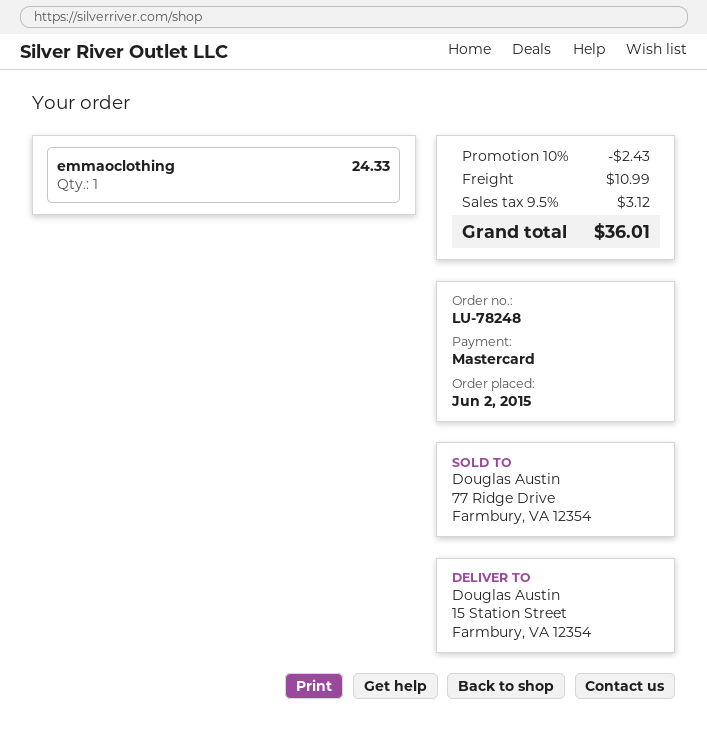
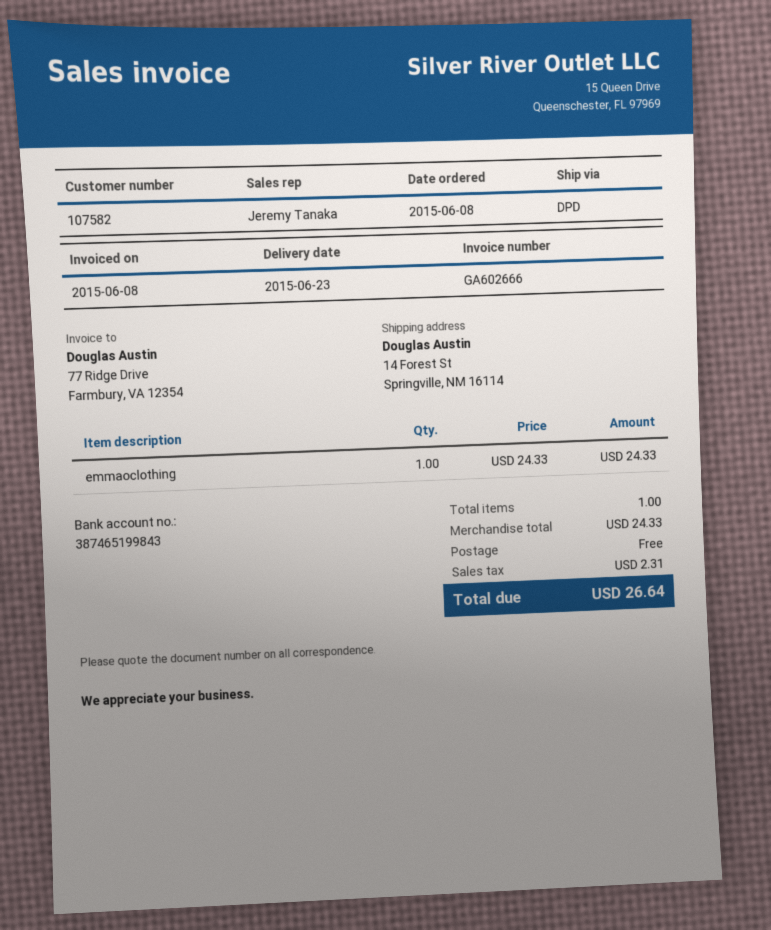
order date: 2015-06-02 -> 2015-06-08
ship to: 15 Station Street, Farmbury, VA 12354 -> 14 Forest St, Springville, NM 16114
discount: 10% = 2.43 -> none
shipping: 10.99 -> 0.00
tax: 3.12 -> 2.31
total: 36.01 -> 26.64

